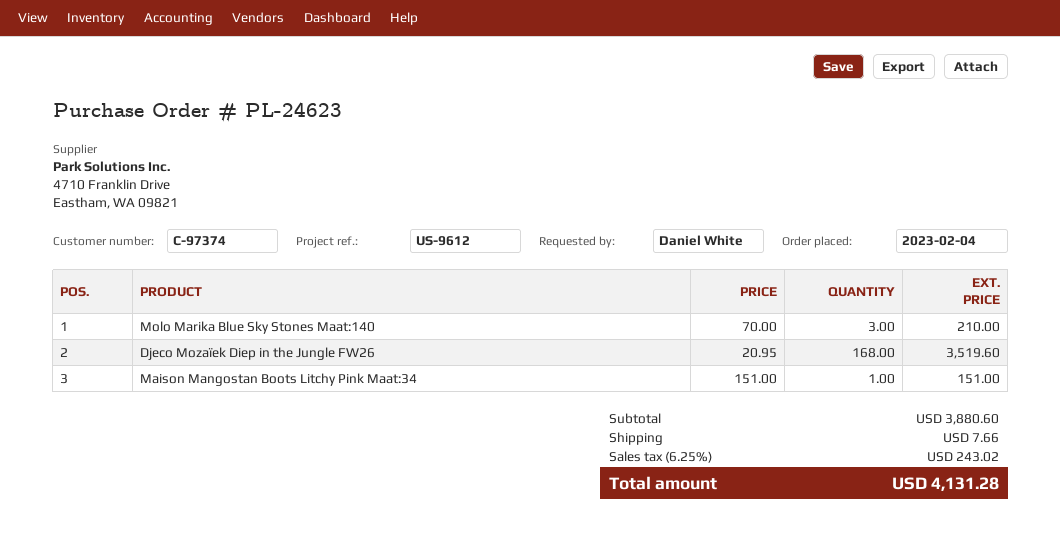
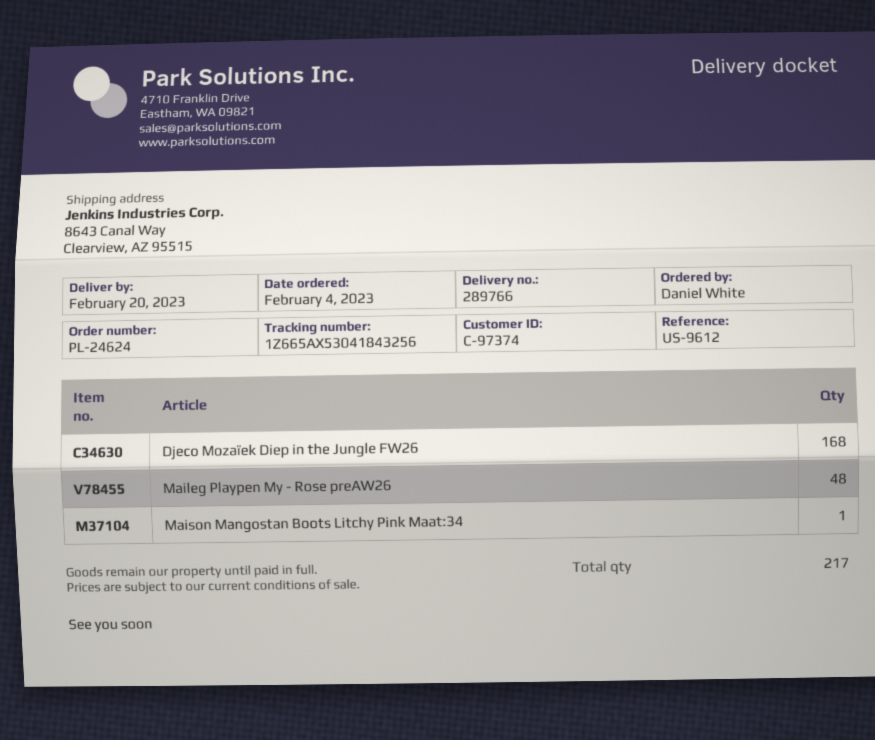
order number: PL-24623 -> PL-24624
Molo Marika Blue Sky Stones Maat:140: 3 -> none
Maileg Playpen My - Rose preAW26: none -> 48

